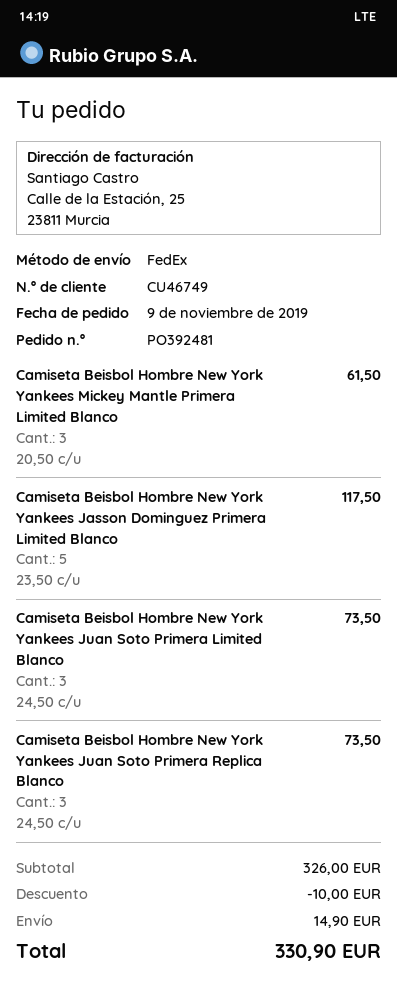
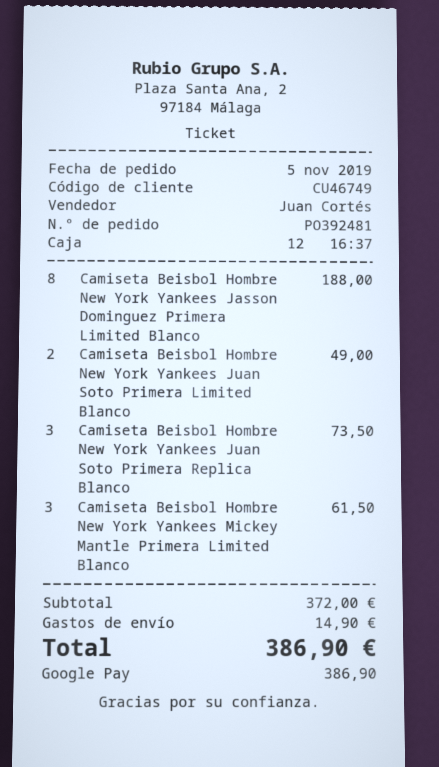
order date: 2019-11-09 -> 2019-11-05
Camiseta Beisbol Hombre New York Yankees Jasson Dominguez Primera Limited Blanco: 5 for 117.50 -> 8 for 188.00
Camiseta Beisbol Hombre New York Yankees Juan Soto Primera Limited Blanco: 3 for 73.50 -> 2 for 49.00
subtotal: 326.00 -> 372.00
discount: 10.00 -> none
total: 330.90 -> 386.90

